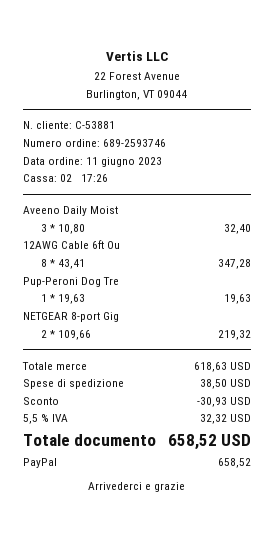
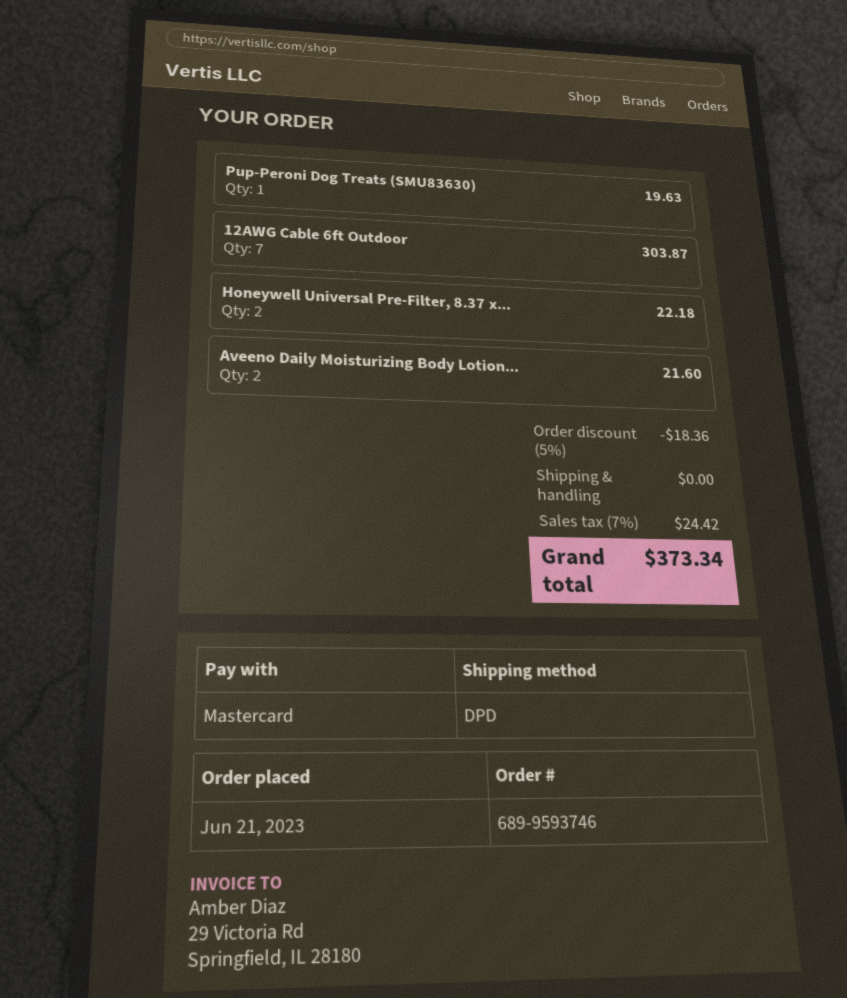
order number: 689-2593746 -> 689-9593746
order date: 2023-06-11 -> 2023-06-21
payment method: PayPal -> Mastercard
Aveeno Daily Moist: 3 for 32.40 -> 2 for 21.60
12AWG Cable 6ft Ou: 8 for 347.28 -> 7 for 303.87
NETGEAR 8-port Gig: 2 for 219.32 -> none
Honeywell Universal Pre-Filter, 8.37 x...: none -> 2 for 22.18
discount: 30.93 -> 18.36
shipping: 38.50 -> 0.00
tax: 5.5% = 32.32 -> 7% = 24.42
total: 658.52 -> 373.34

